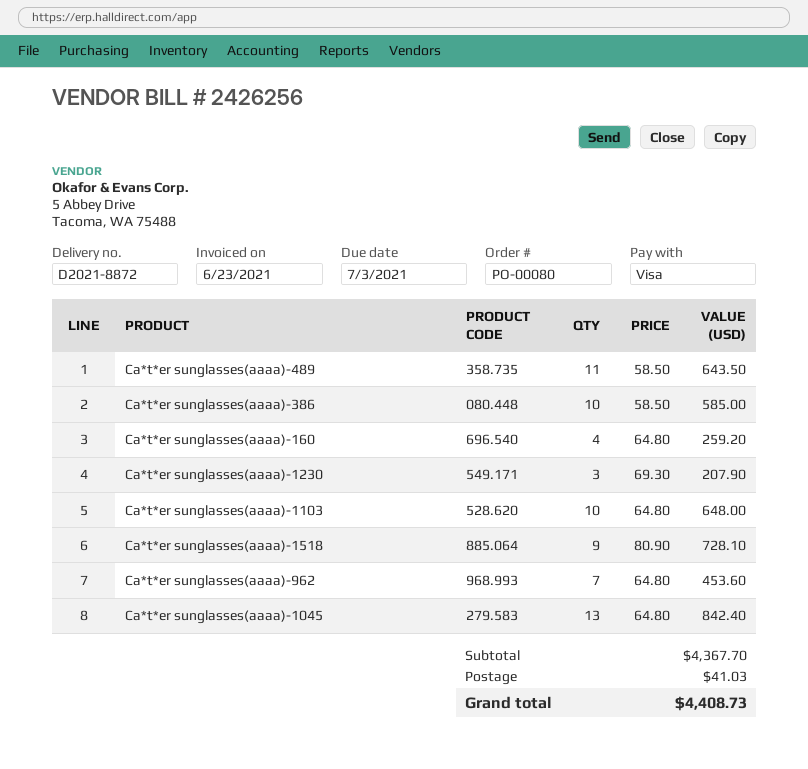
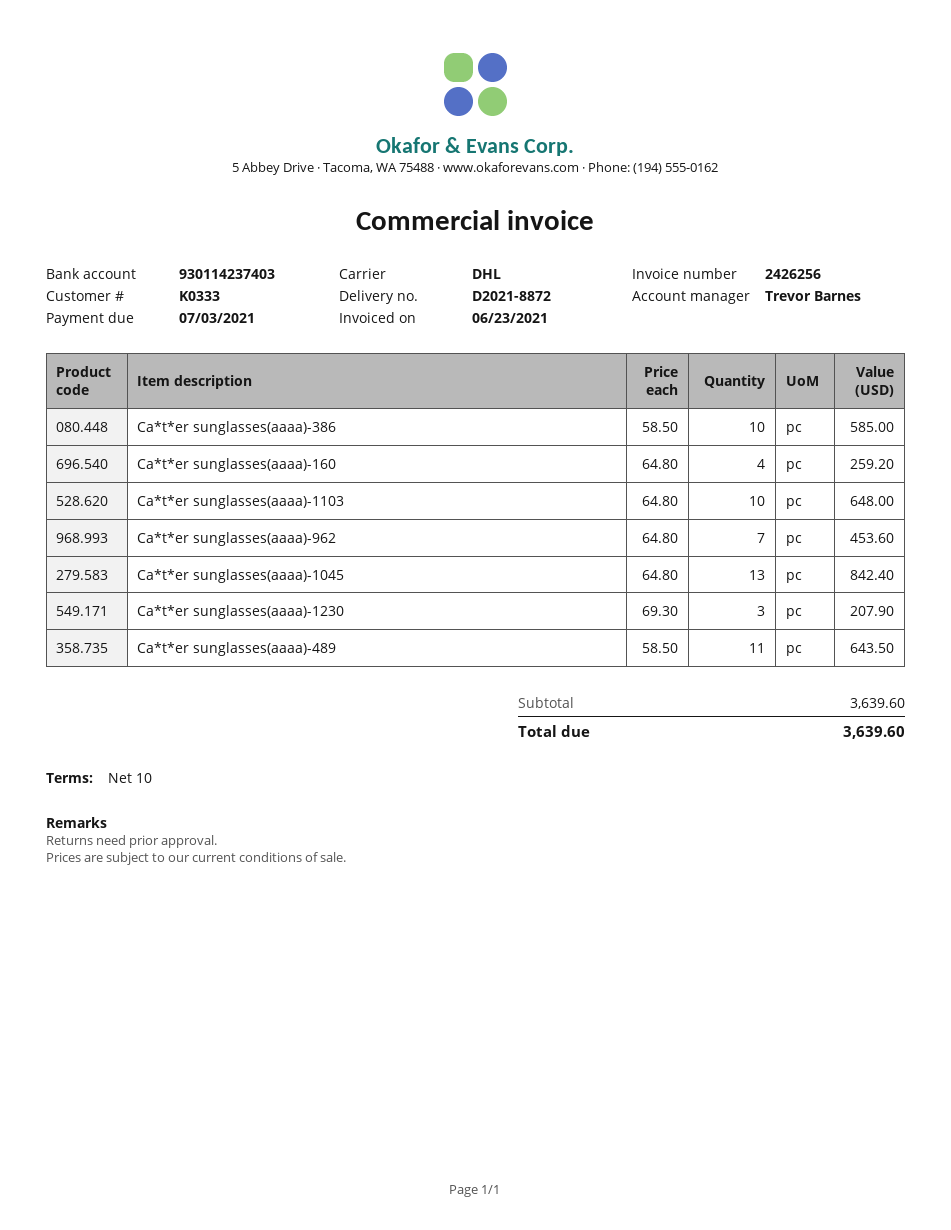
Ca*t*er sunglasses(aaaa)-1518: 9 x 80.90 = 728.10 -> none
subtotal: 4367.70 -> 3639.60
shipping: 41.03 -> none
total: 4408.73 -> 3639.60

